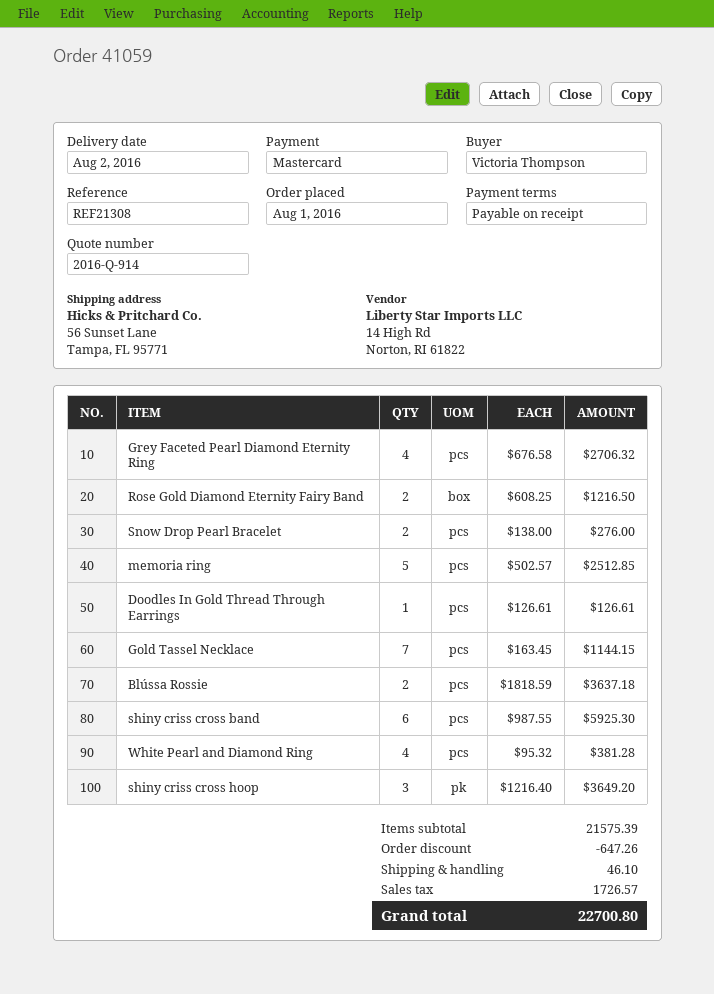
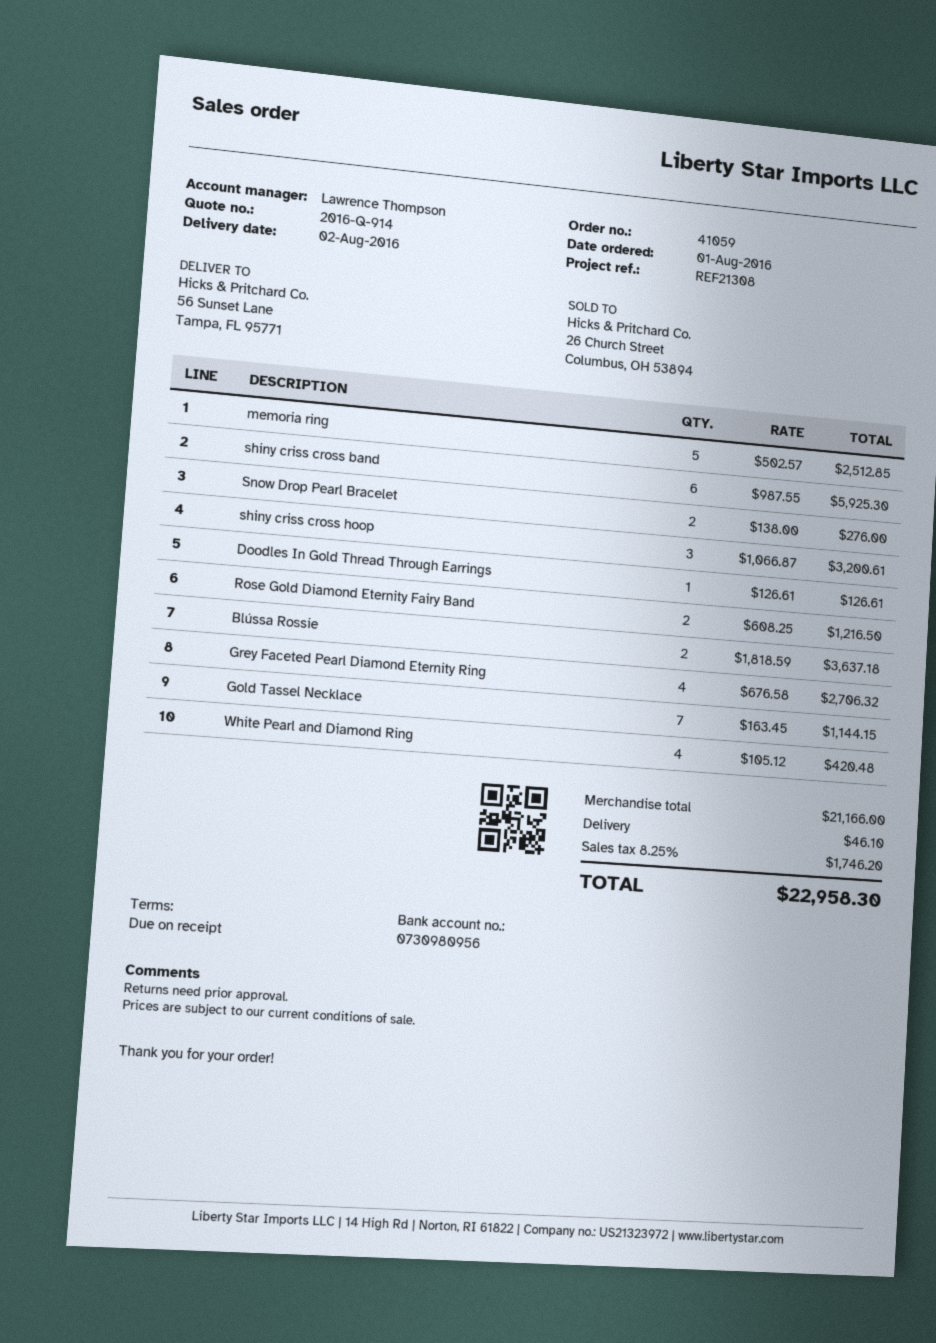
White Pearl and Diamond Ring: 4 x 95.32 = 381.28 -> 4 x 105.12 = 420.48
shiny criss cross hoop: 3 x 1216.40 = 3649.20 -> 3 x 1066.87 = 3200.61
subtotal: 21575.39 -> 21166.00
discount: 647.26 -> none
tax: 1726.57 -> 1746.20
total: 22700.80 -> 22958.30

